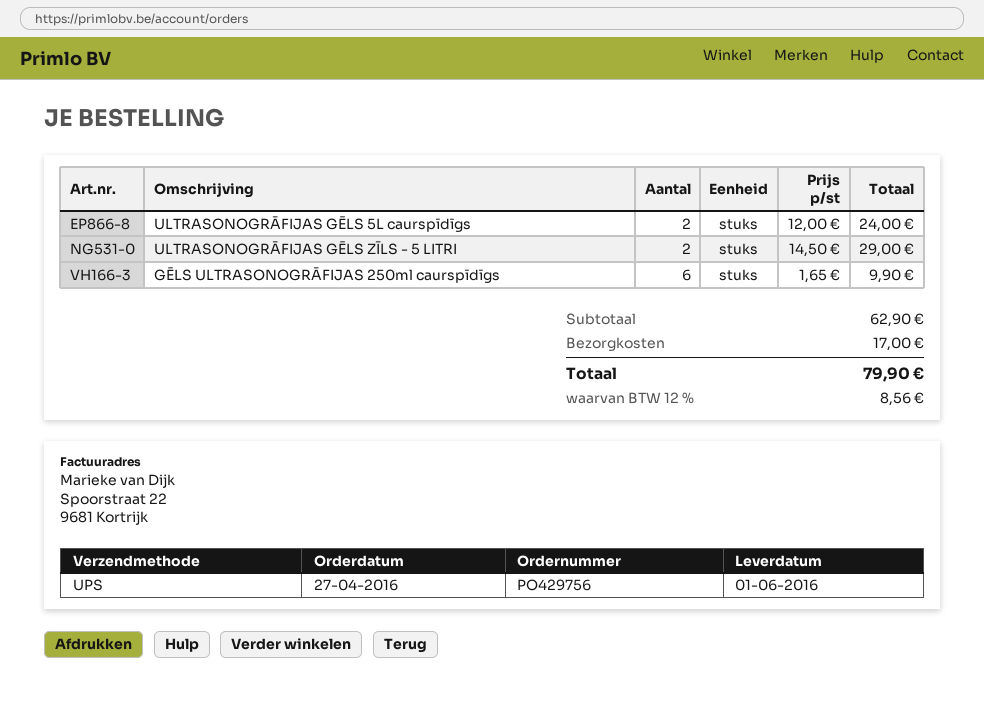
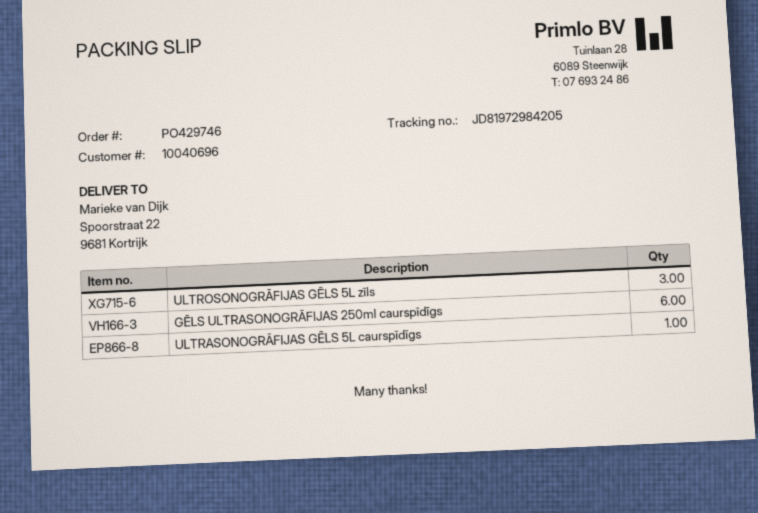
order number: PO429756 -> PO429746
ULTRASONOGRĀFIJAS GĒLS 5L caurspīdīgs: 2 -> 1
ULTRASONOGRĀFIJAS GĒLS ZĪLS - 5 LITRI: 2 -> none
ULTROSONOGRĀFIJAS GĒLS 5L zīls: none -> 3

